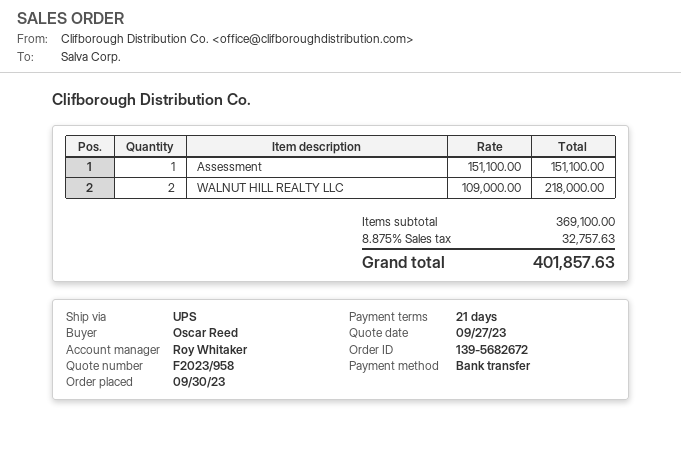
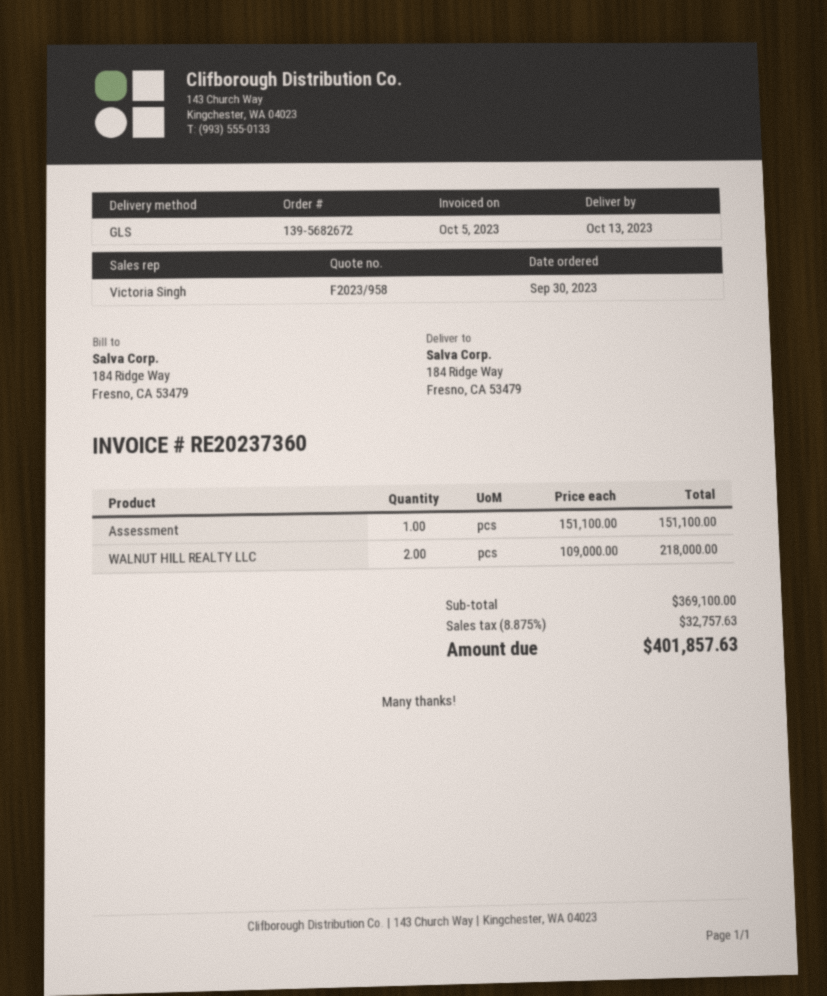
sales rep: Roy Whitaker -> Victoria Singh
shipping method: UPS -> GLS

